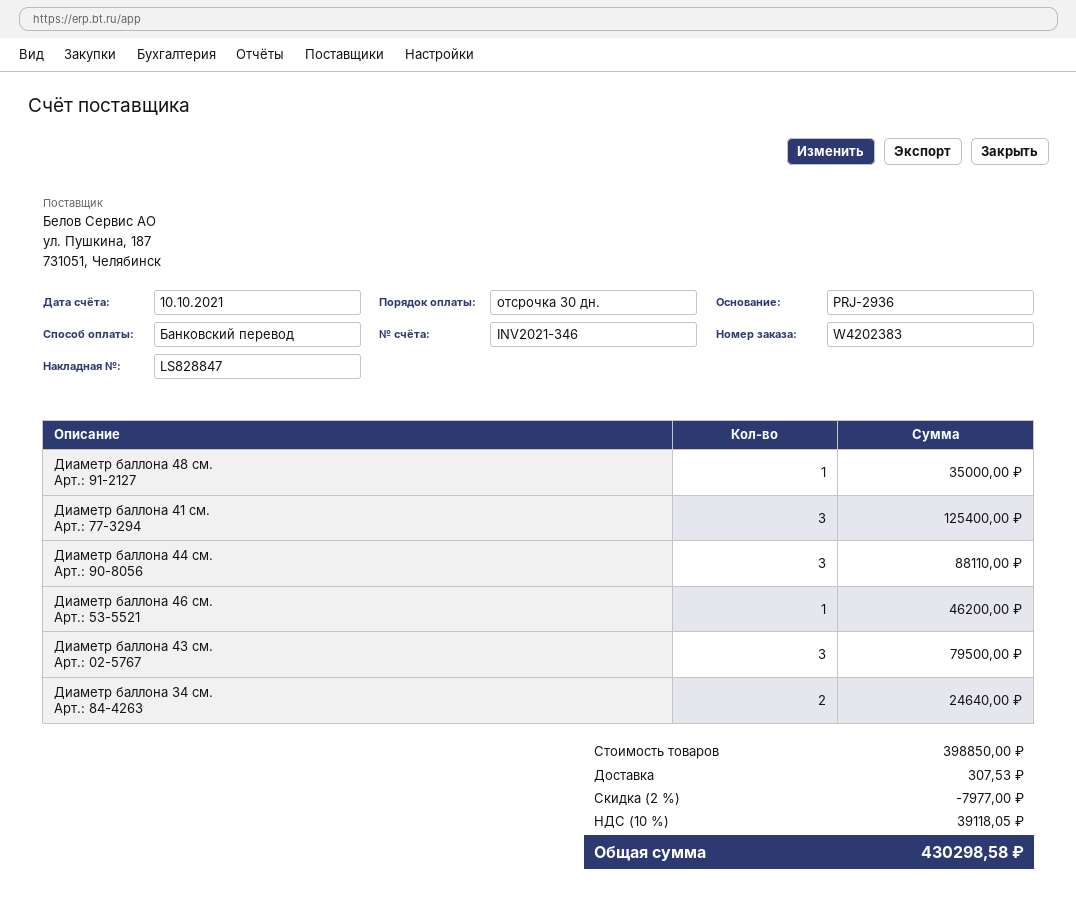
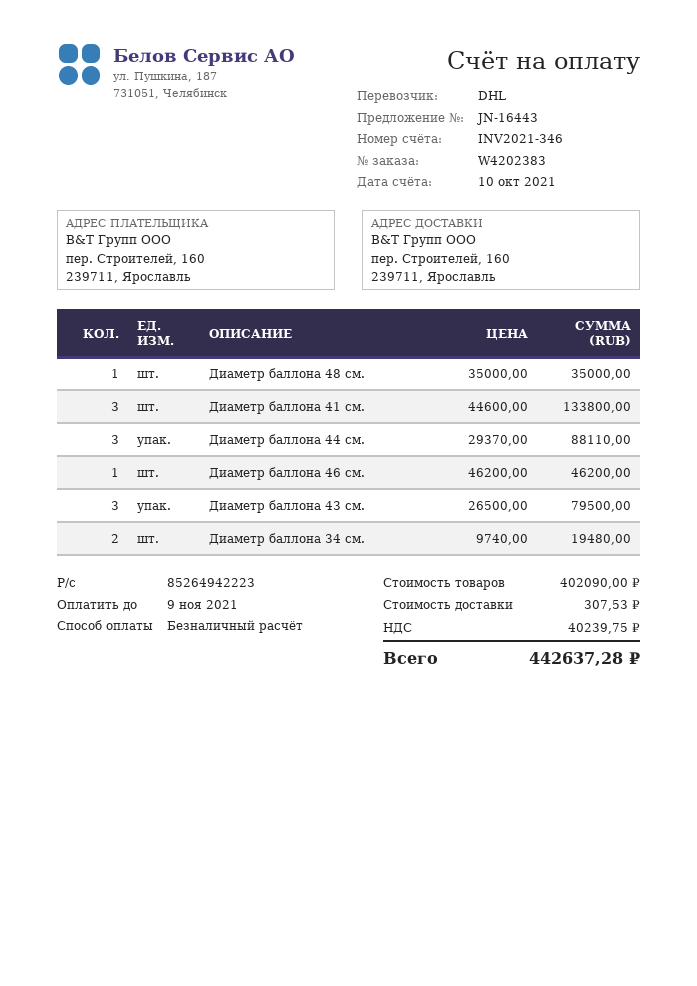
Диаметр баллона 41 см.: 3 for 125400.00 -> 3 for 133800.00
Диаметр баллона 34 см.: 2 for 24640.00 -> 2 for 19480.00
subtotal: 398850.00 -> 402090.00
discount: 2% = 7977.00 -> none
tax: 39118.05 -> 40239.75
total: 430298.58 -> 442637.28

